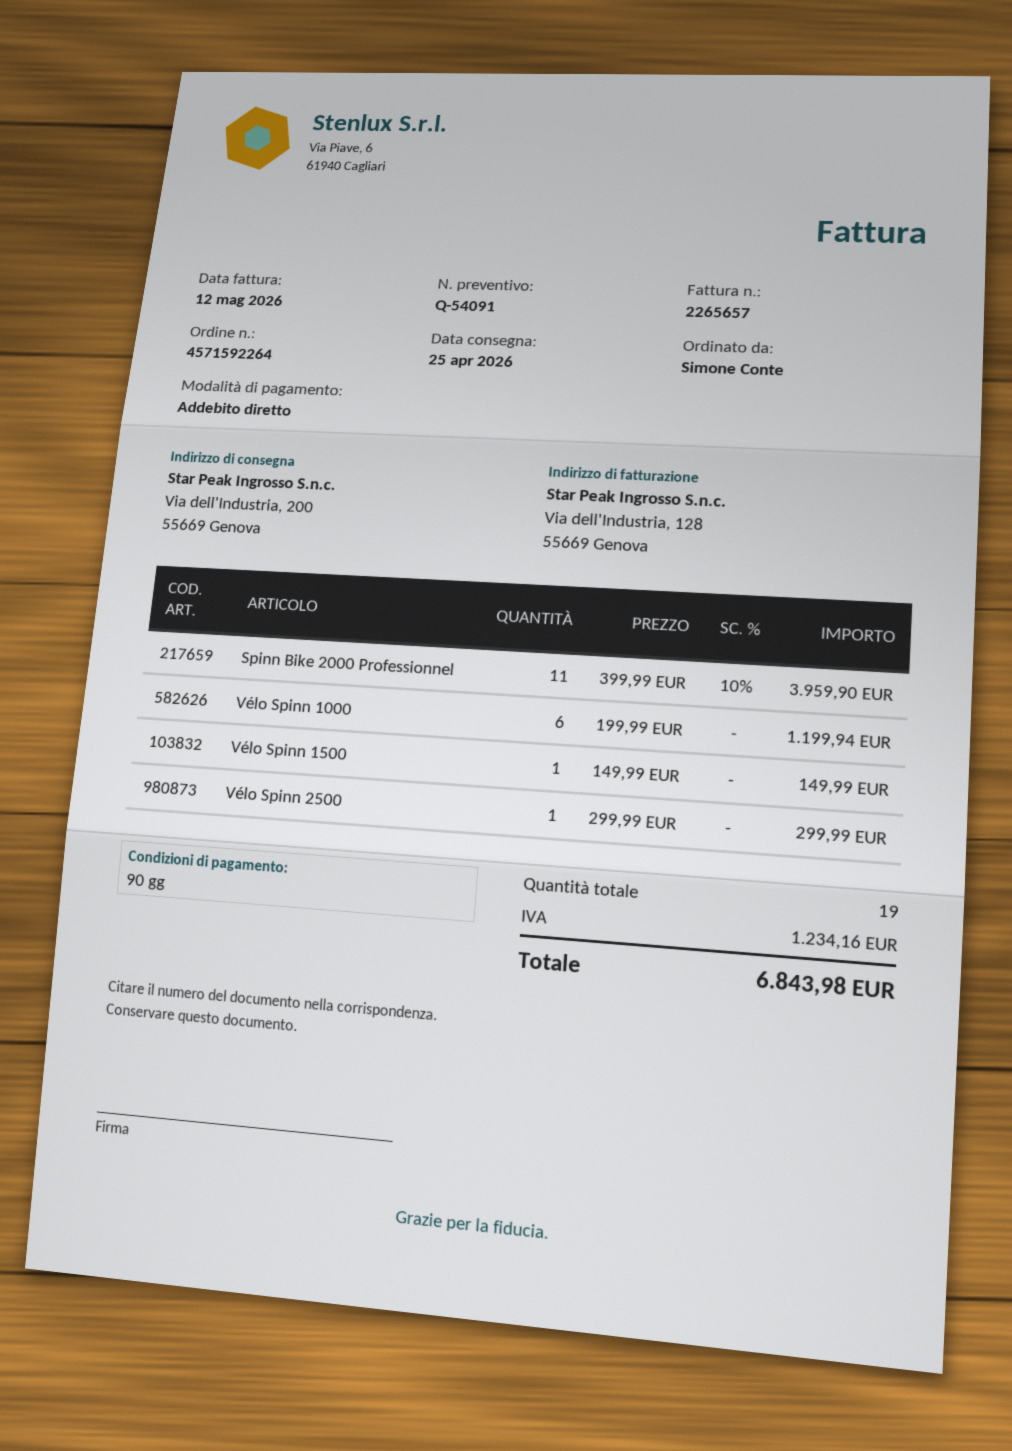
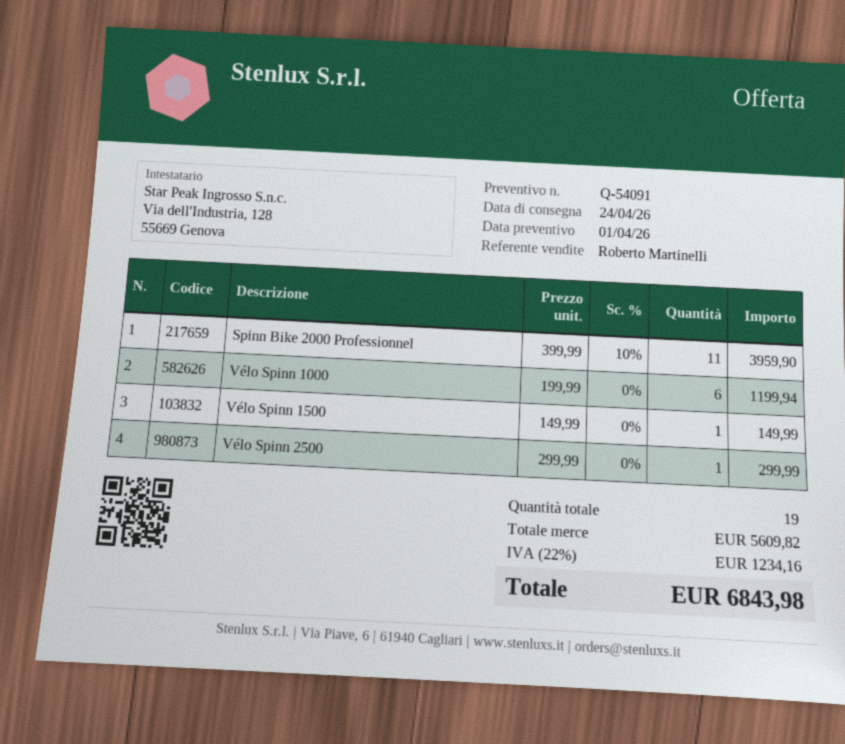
delivery date: 2026-04-25 -> 2026-04-24

